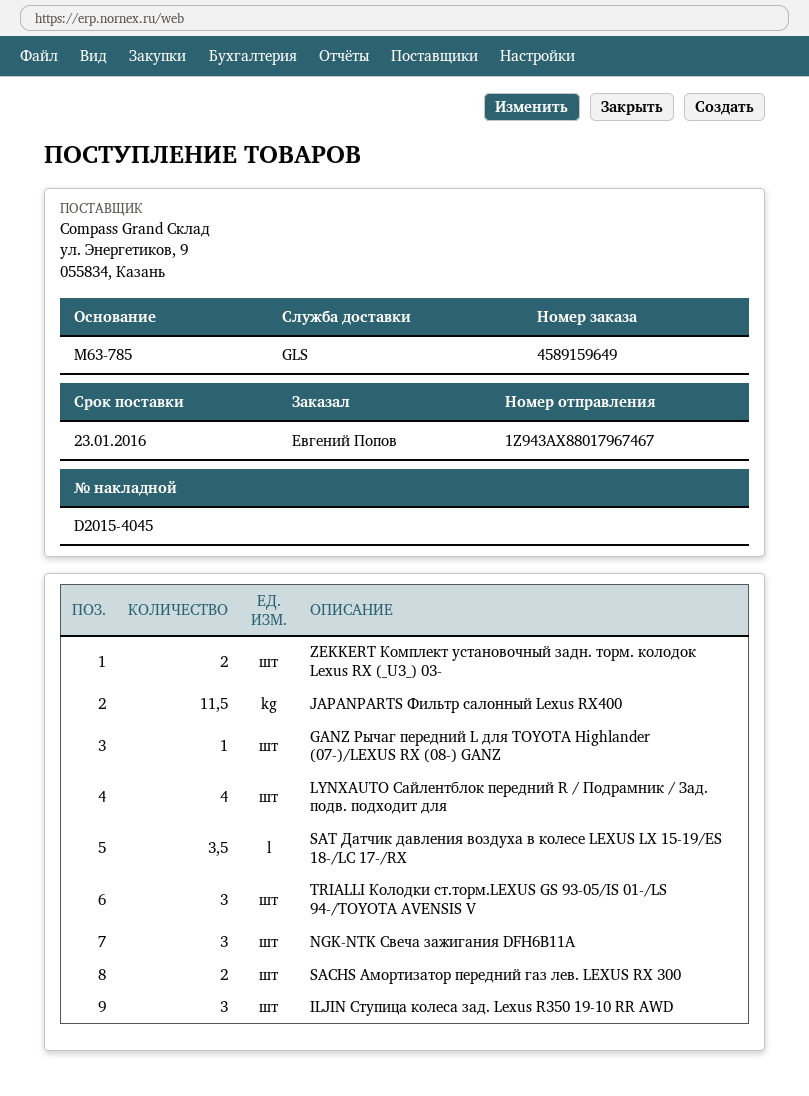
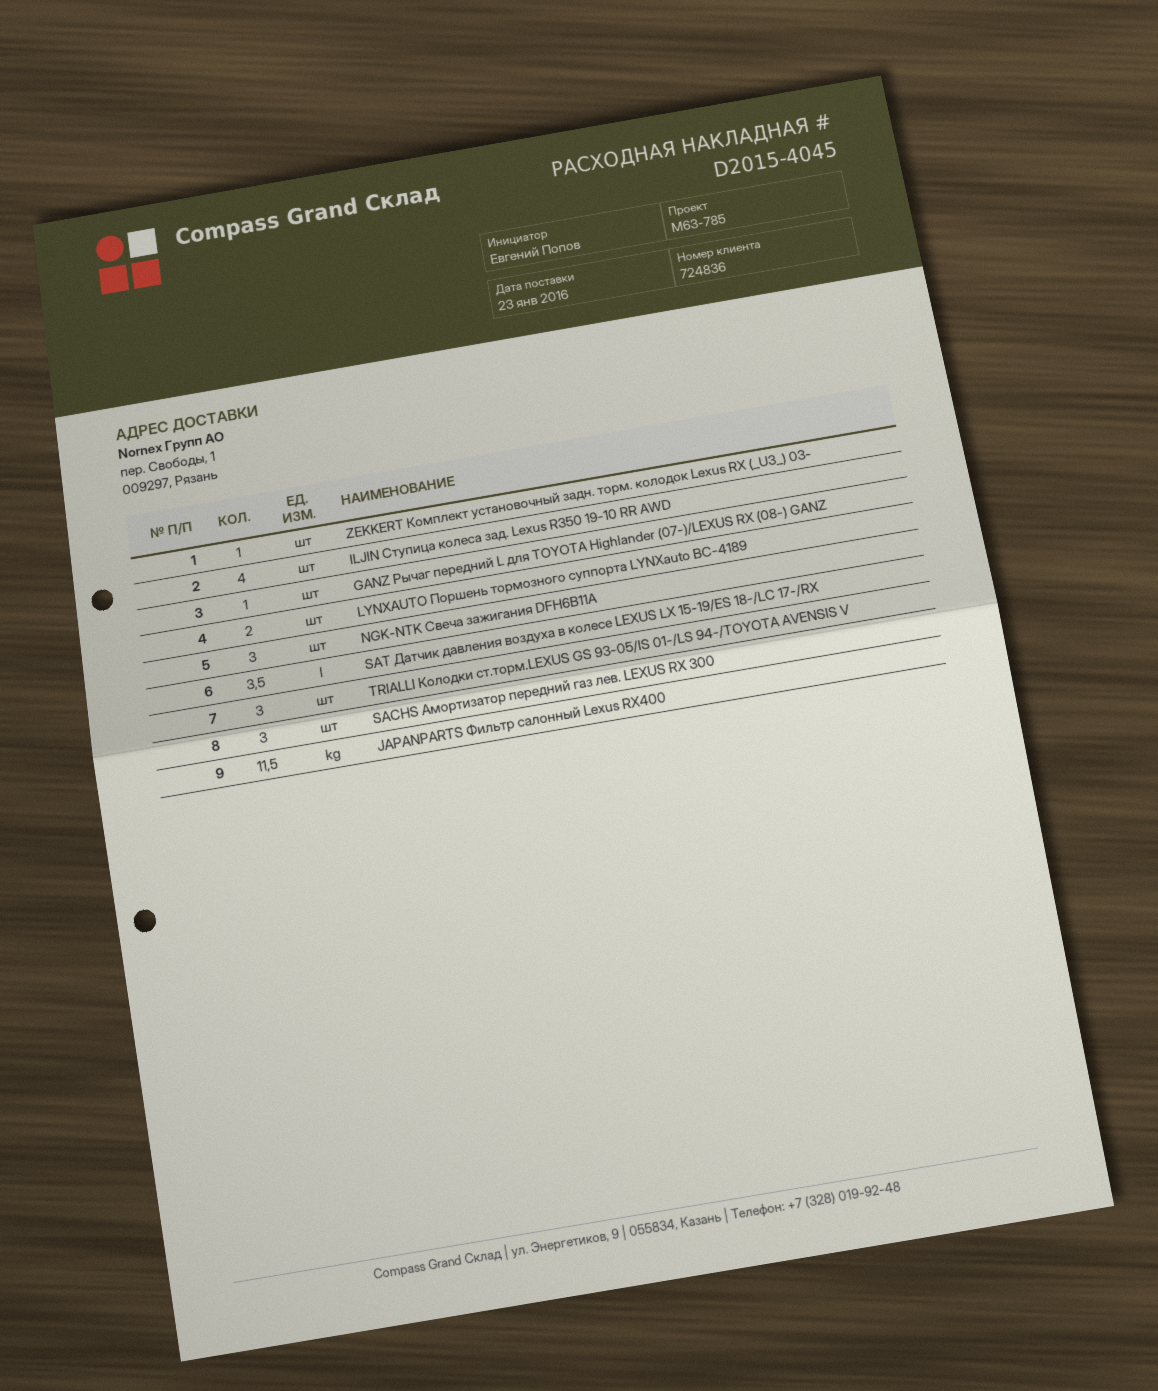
ZEKKERT Комплект установочный задн. торм. колодок Lexus RX (_U3_) 03-: 2 -> 1
LYNXAUTO Сайлентблок передний R / Подрамник / Зад. подв. подходит для: 4 -> none
SACHS Амортизатор передний газ лев. LEXUS RX 300: 2 -> 3
ILJIN Ступица колеса зад. Lexus R350 19-10 RR AWD: 3 -> 4
LYNXAUTO Поршень тормозного суппорта LYNXauto BC-4189: none -> 2

